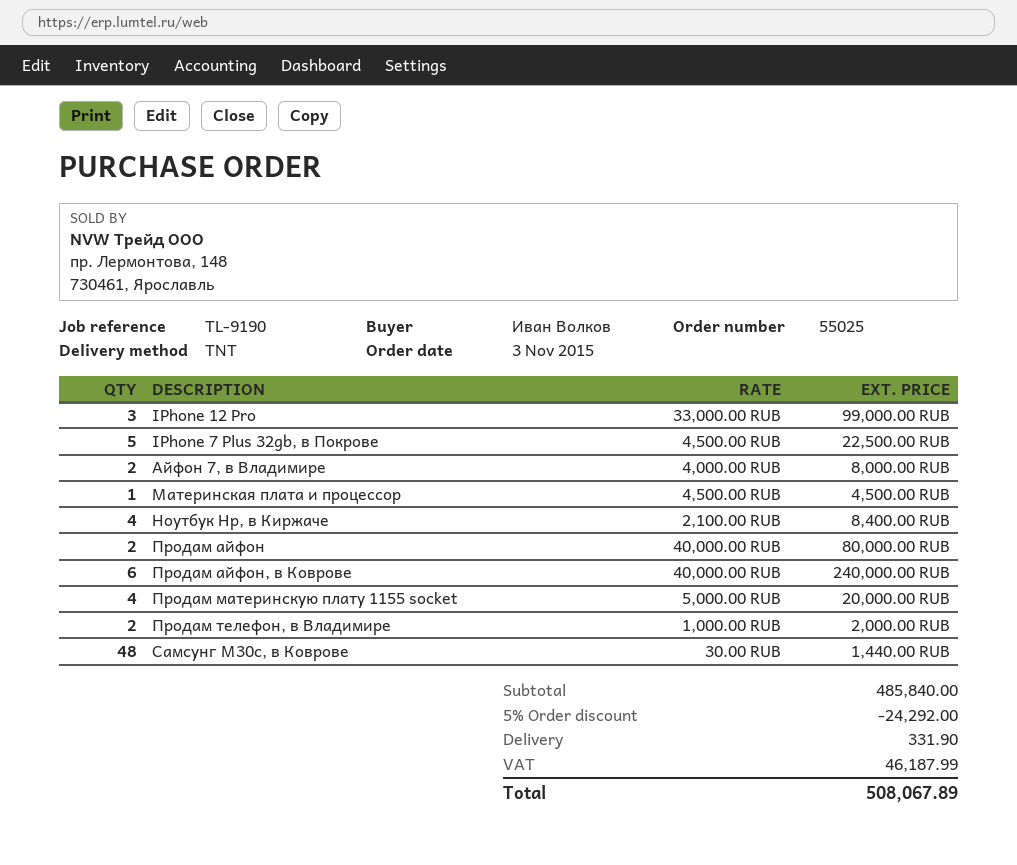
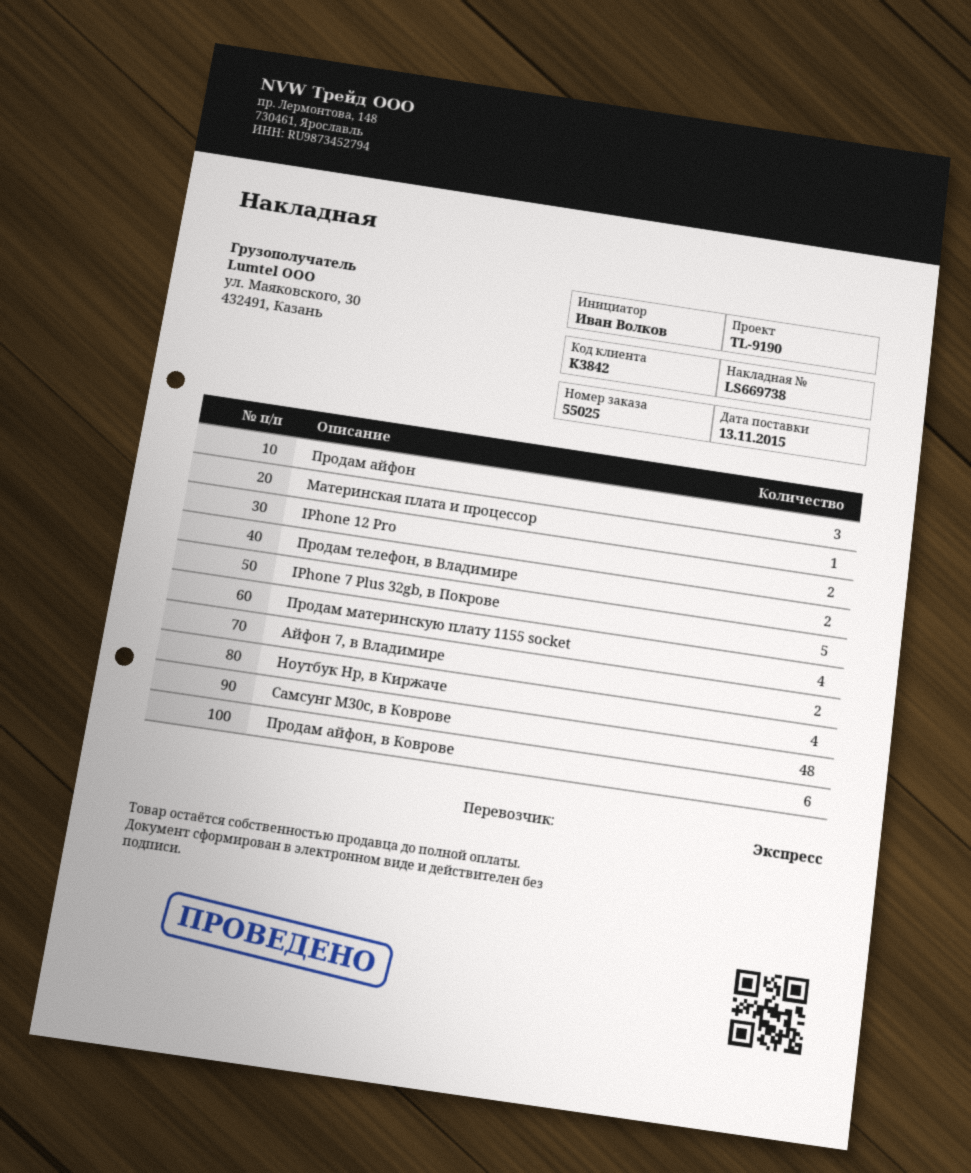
shipping method: TNT -> express
IPhone 12 Pro: 3 -> 2
Продам айфон: 2 -> 3

